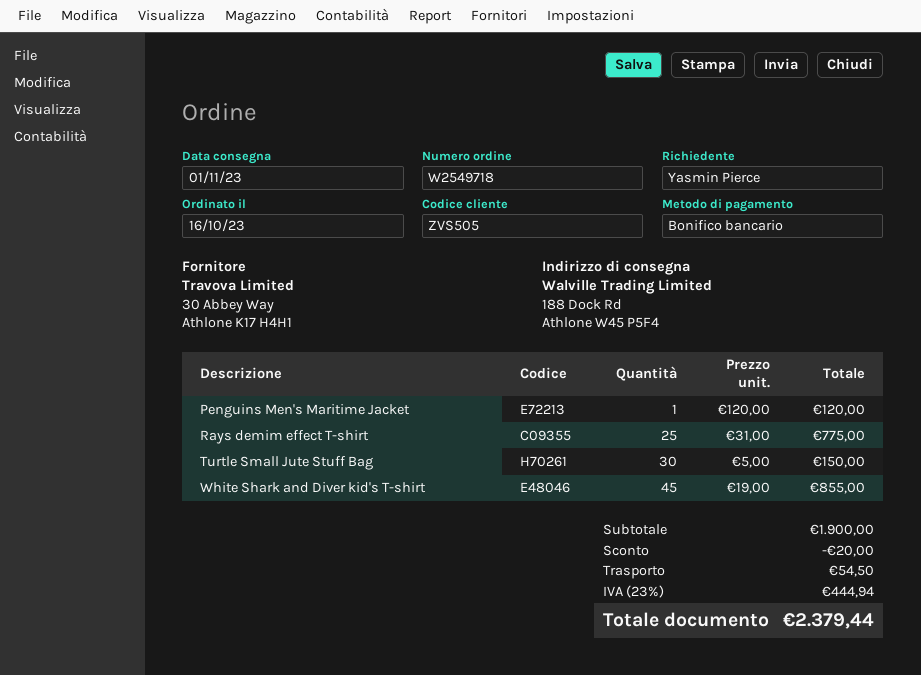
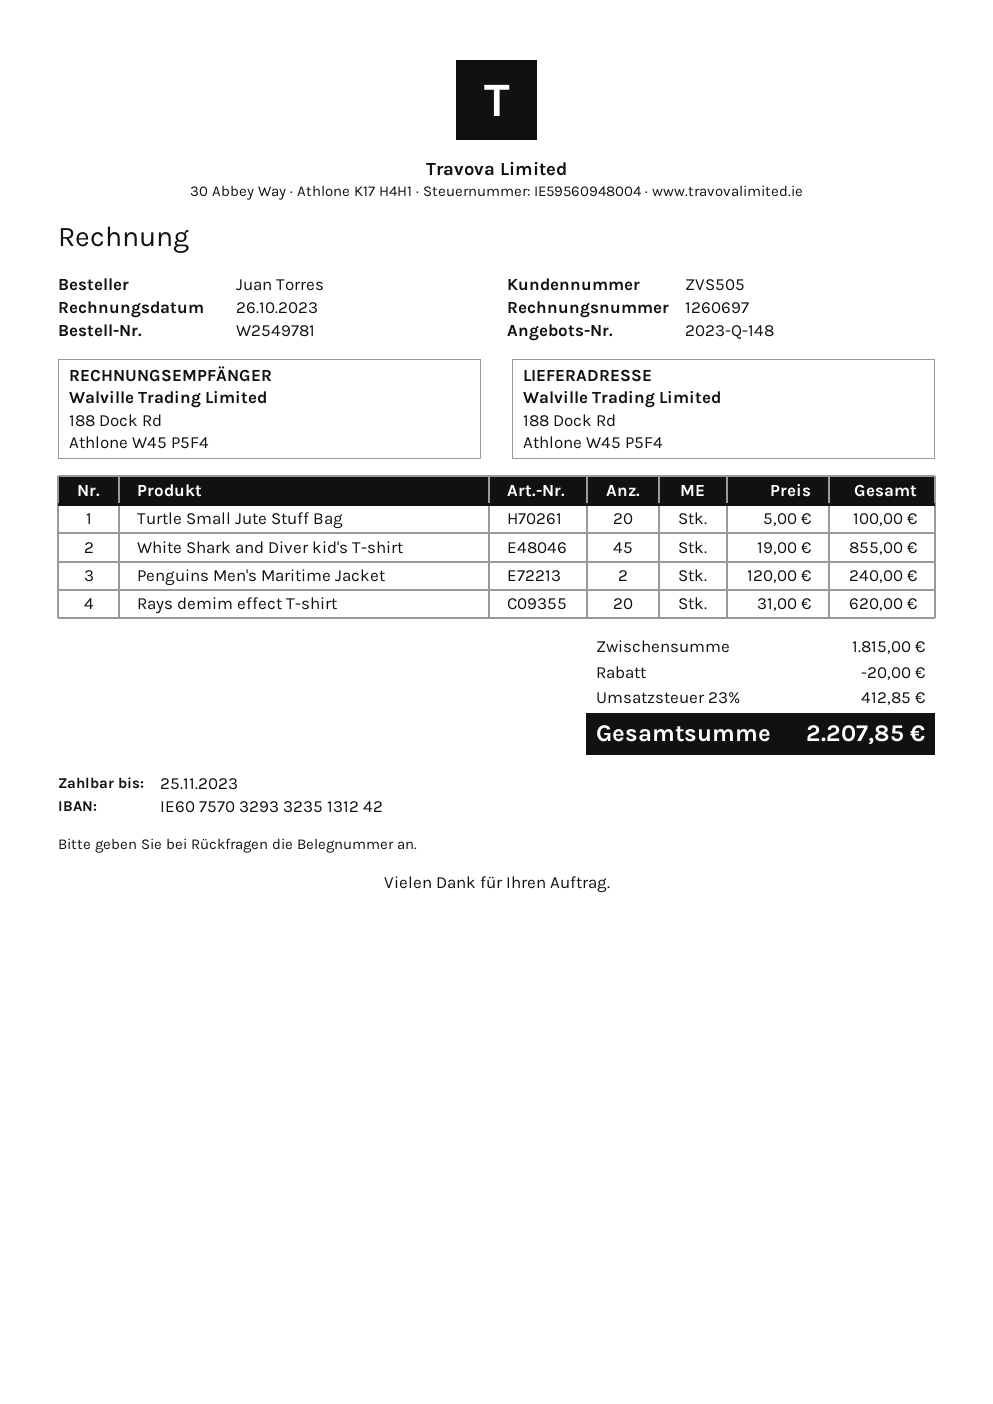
order number: W2549718 -> W2549781
ordered by: Yasmin Pierce -> Juan Torres
Penguins Men's Maritime Jacket: 1 x 120.00 = 120.00 -> 2 x 120.00 = 240.00
Rays demim effect T-shirt: 25 x 31.00 = 775.00 -> 20 x 31.00 = 620.00
Turtle Small Jute Stuff Bag: 30 x 5.00 = 150.00 -> 20 x 5.00 = 100.00
subtotal: 1900.00 -> 1815.00
shipping: 54.50 -> none
tax: 23% = 444.94 -> 23% = 412.85
total: 2379.44 -> 2207.85

